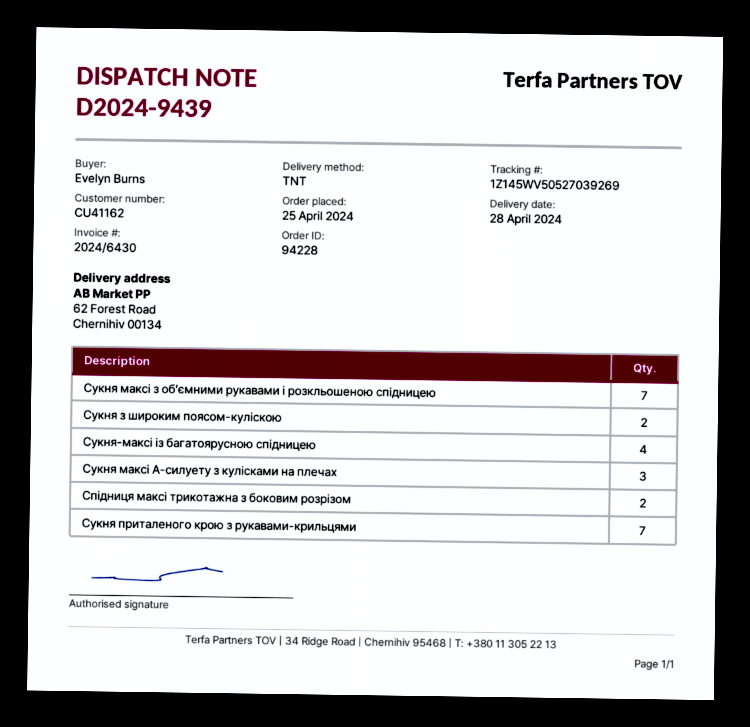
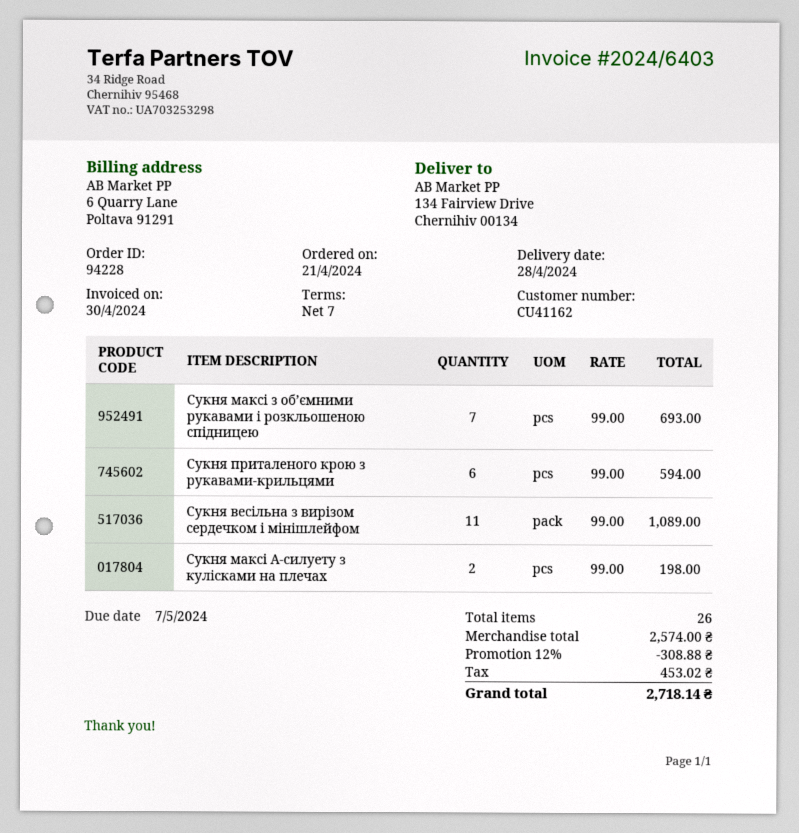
order date: 2024-04-25 -> 2024-04-21
invoice number: 2024/6430 -> 2024/6403
ship to: 62 Forest Road, Chernihiv 00134 -> 134 Fairview Drive, Chernihiv 00134
Сукня з широким поясом-куліскою: 2 -> none
Сукня-максі із багатоярусною спідницею: 4 -> none
Сукня максі А-силуету з кулісками на плечах: 3 -> 2
Спідниця максі трикотажна з боковим розрізом: 2 -> none
Сукня приталеного крою з рукавами-крильцями: 7 -> 6
Сукня весільна з вирізом сердечком і мінішлейфом: none -> 11

